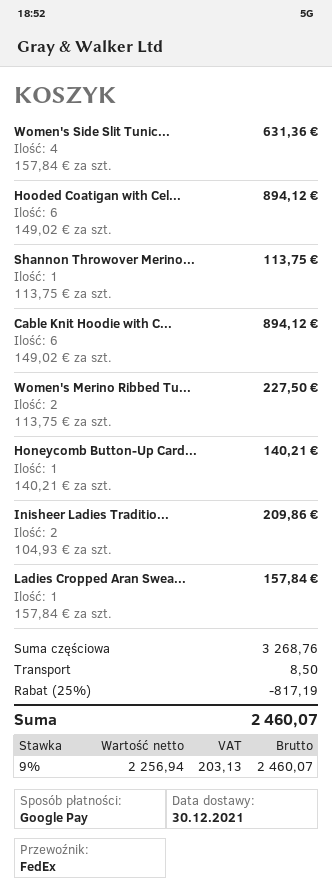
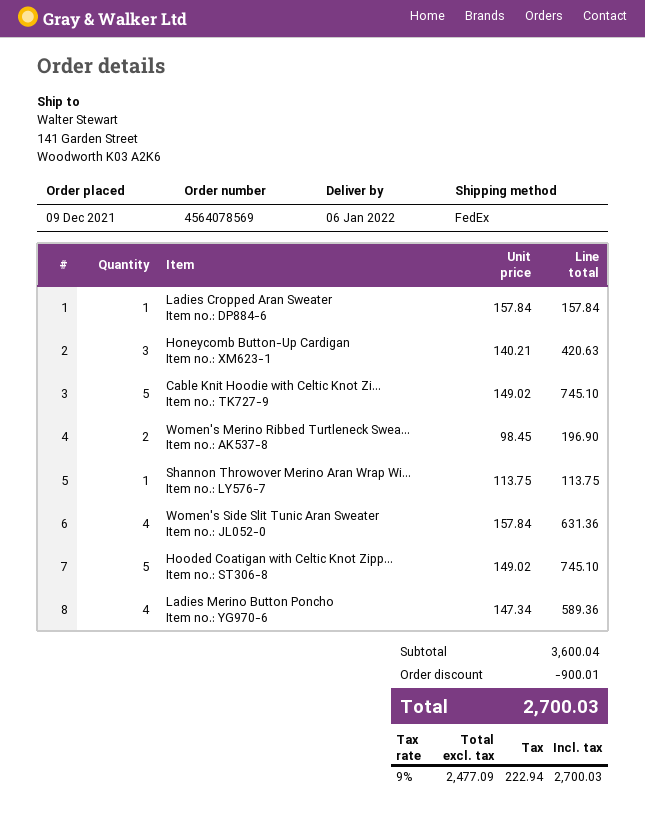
delivery date: 2021-12-30 -> 2022-01-06
Hooded Coatigan with Cel...: 6 x 149.02 = 894.12 -> 5 x 149.02 = 745.10
Cable Knit Hoodie with C...: 6 x 149.02 = 894.12 -> 5 x 149.02 = 745.10
Women's Merino Ribbed Tu...: 2 x 113.75 = 227.50 -> 2 x 98.45 = 196.90
Honeycomb Button-Up Card...: 1 x 140.21 = 140.21 -> 3 x 140.21 = 420.63
Inisheer Ladies Traditio...: 2 x 104.93 = 209.86 -> none
Ladies Merino Button Poncho: none -> 4 x 147.34 = 589.36
subtotal: 3268.76 -> 3600.04
discount: 817.19 -> 900.01
shipping: 8.50 -> none
net: 2256.94 -> 2477.09
tax: 9% = 203.13 -> 9% = 222.94
total: 2460.07 -> 2700.03

